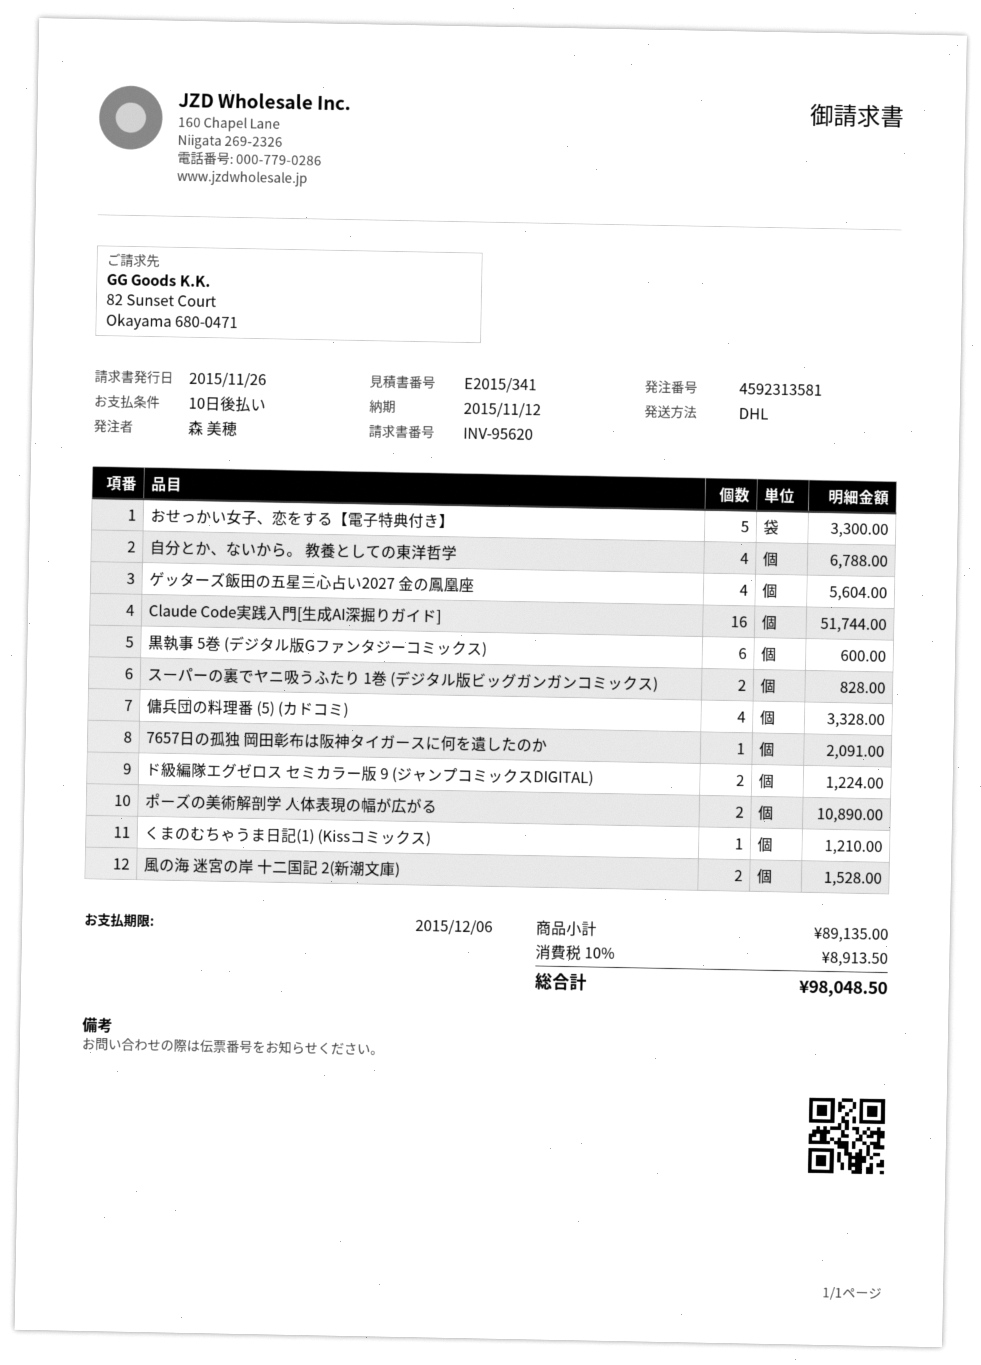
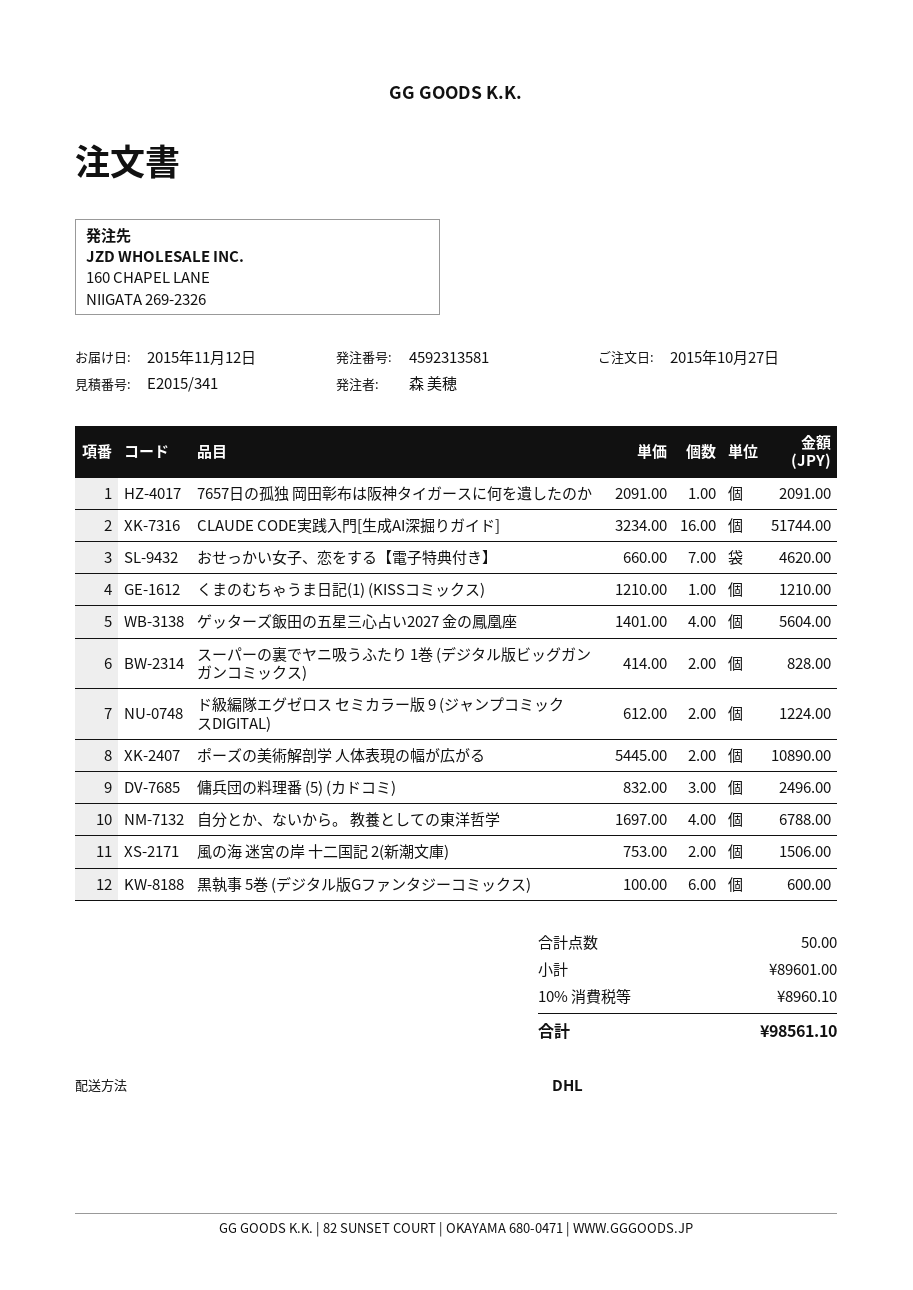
おせっかい女子、恋をする【電子特典付き】: 5 for 3300.00 -> 7 for 4620.00
傭兵団の料理番 (5) (カドコミ): 4 for 3328.00 -> 3 for 2496.00
風の海 迷宮の岸 十二国記 2(新潮文庫): 2 for 1528.00 -> 2 for 1506.00
subtotal: 89135.00 -> 89601.00
tax: 10% = 8913.50 -> 10% = 8960.10
total: 98048.50 -> 98561.10

